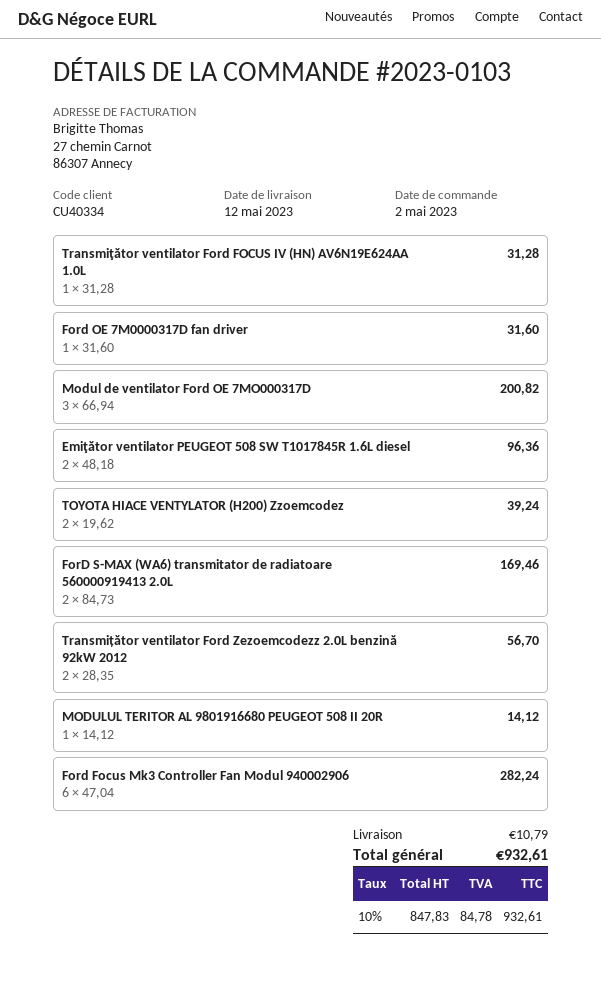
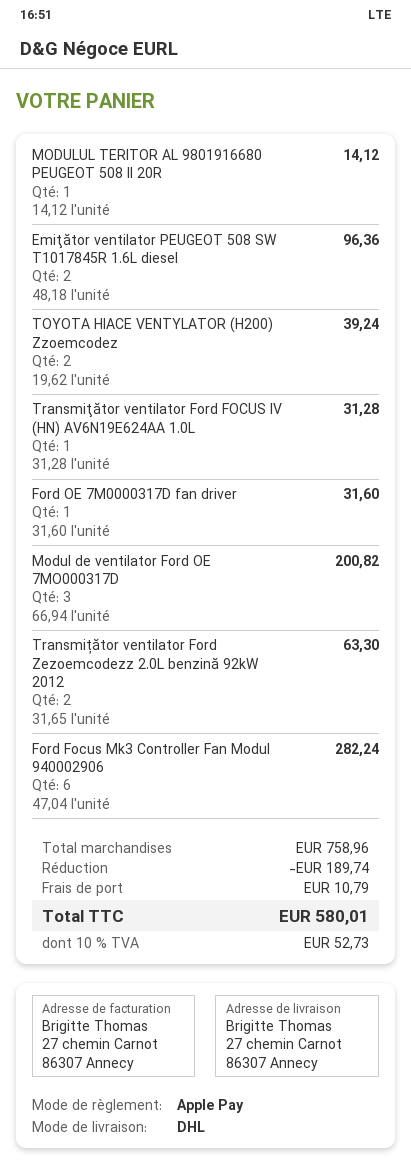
ForD S-MAX (WA6) transmitator de radiatoare 560000919413 2.0L: 2 x 84.73 = 169.46 -> none
Transmițător ventilator Ford Zezoemcodezz 2.0L benzină 92kW 2012: 2 x 28.35 = 56.70 -> 2 x 31.65 = 63.30
discount: none -> 189.74
tax: 10% = 84.78 -> 10% = 52.73
total: 932.61 -> 580.01

